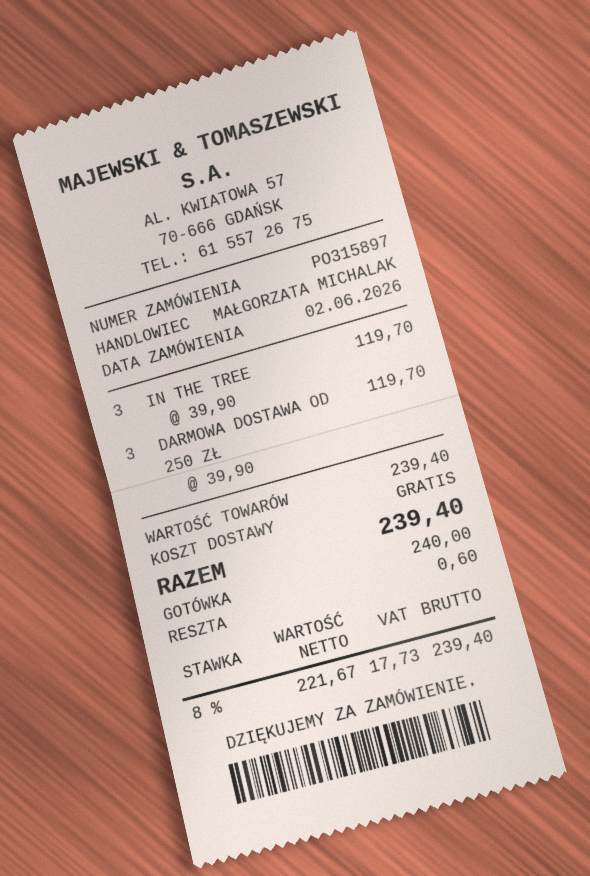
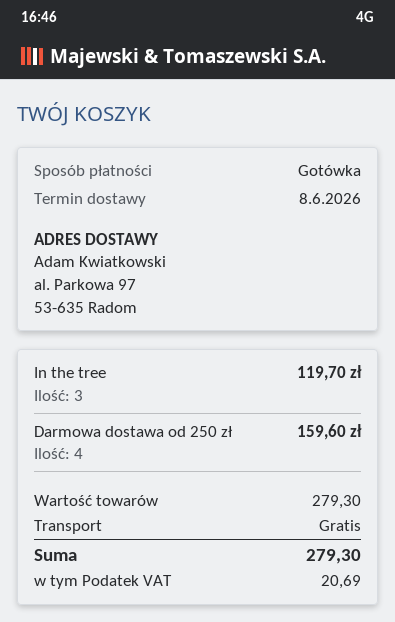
DARMOWA DOSTAWA OD 250 ZŁ: 3 for 119.70 -> 4 for 159.60
subtotal: 239.40 -> 279.30
tax: 17.73 -> 20.69
total: 239.40 -> 279.30

